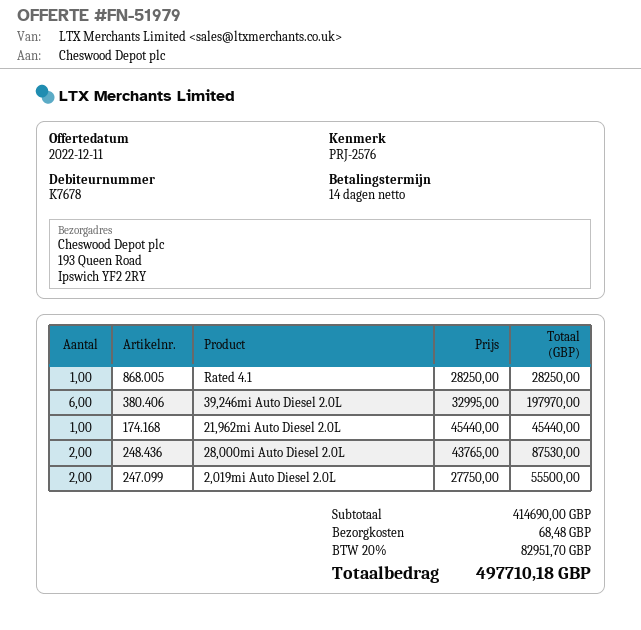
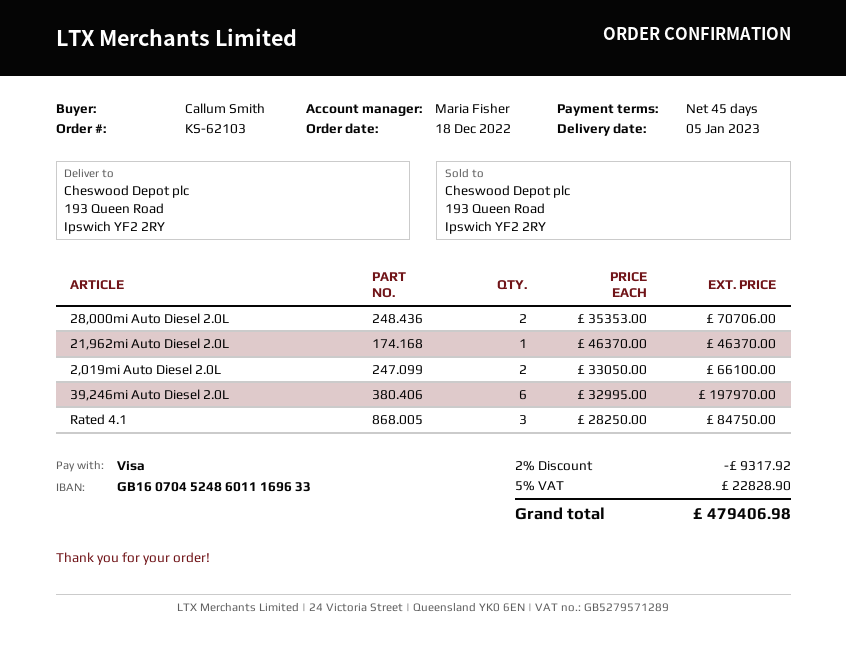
payment terms: 14 days -> 45 days
Rated 4.1: 1 x 28250.00 = 28250.00 -> 3 x 28250.00 = 84750.00
21,962mi Auto Diesel 2.0L: 1 x 45440.00 = 45440.00 -> 1 x 46370.00 = 46370.00
28,000mi Auto Diesel 2.0L: 2 x 43765.00 = 87530.00 -> 2 x 35353.00 = 70706.00
2,019mi Auto Diesel 2.0L: 2 x 27750.00 = 55500.00 -> 2 x 33050.00 = 66100.00
discount: none -> 2% = 9317.92
shipping: 68.48 -> none
tax: 20% = 82951.70 -> 5% = 22828.90
total: 497710.18 -> 479406.98

